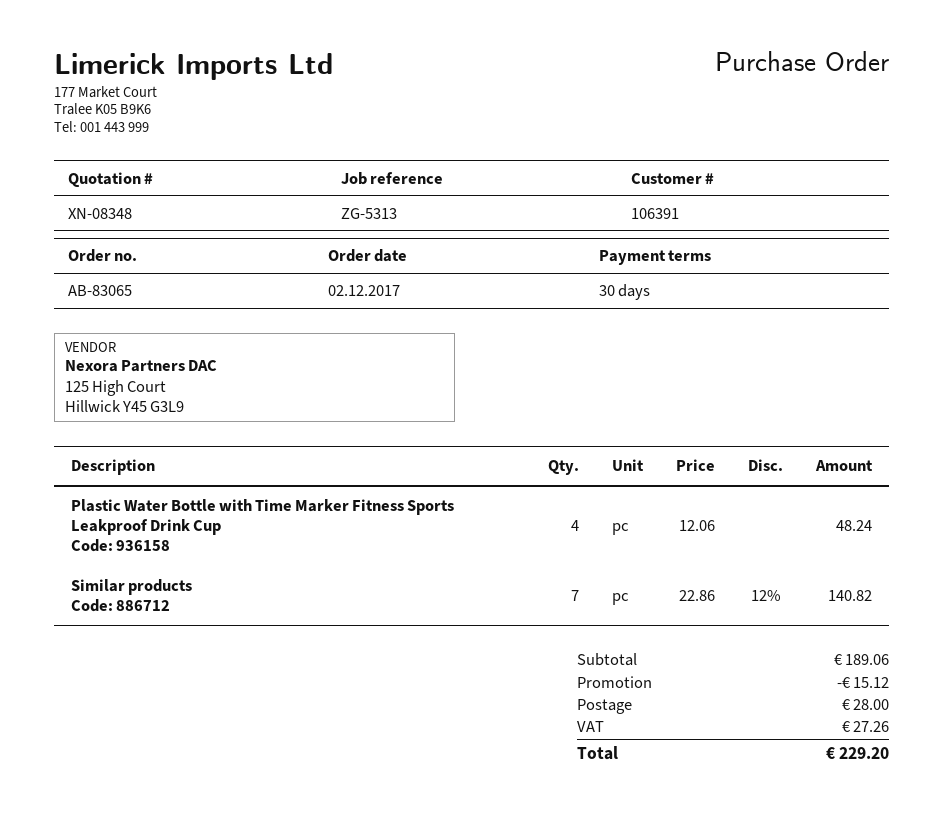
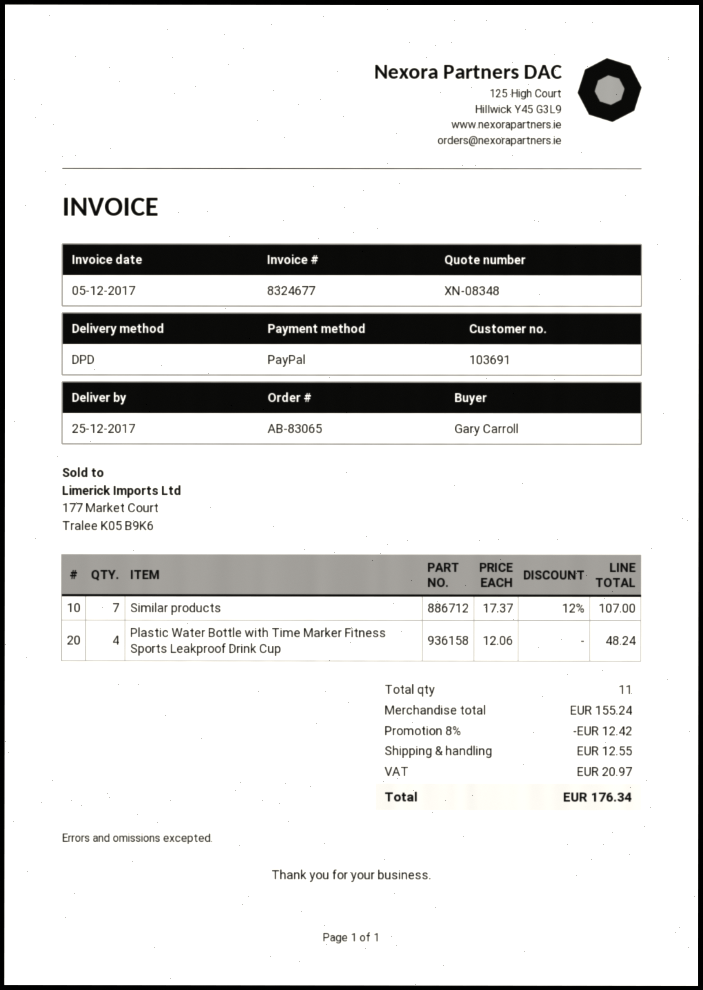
customer number: 106391 -> 103691
Similar products: 7 x 22.86 - 12% = 140.82 -> 7 x 17.37 - 12% = 107.00
subtotal: 189.06 -> 155.24
discount: 15.12 -> 12.42
shipping: 28.00 -> 12.55
tax: 27.26 -> 20.97
total: 229.20 -> 176.34

